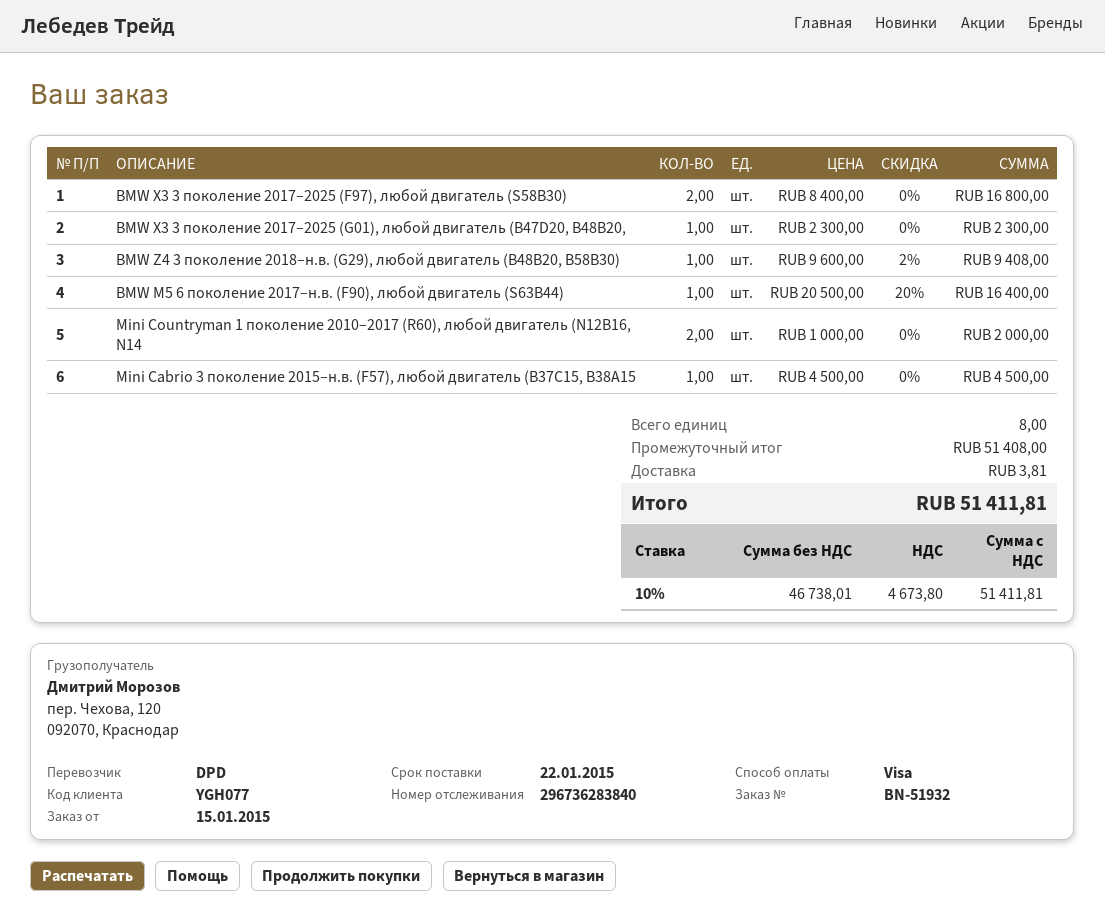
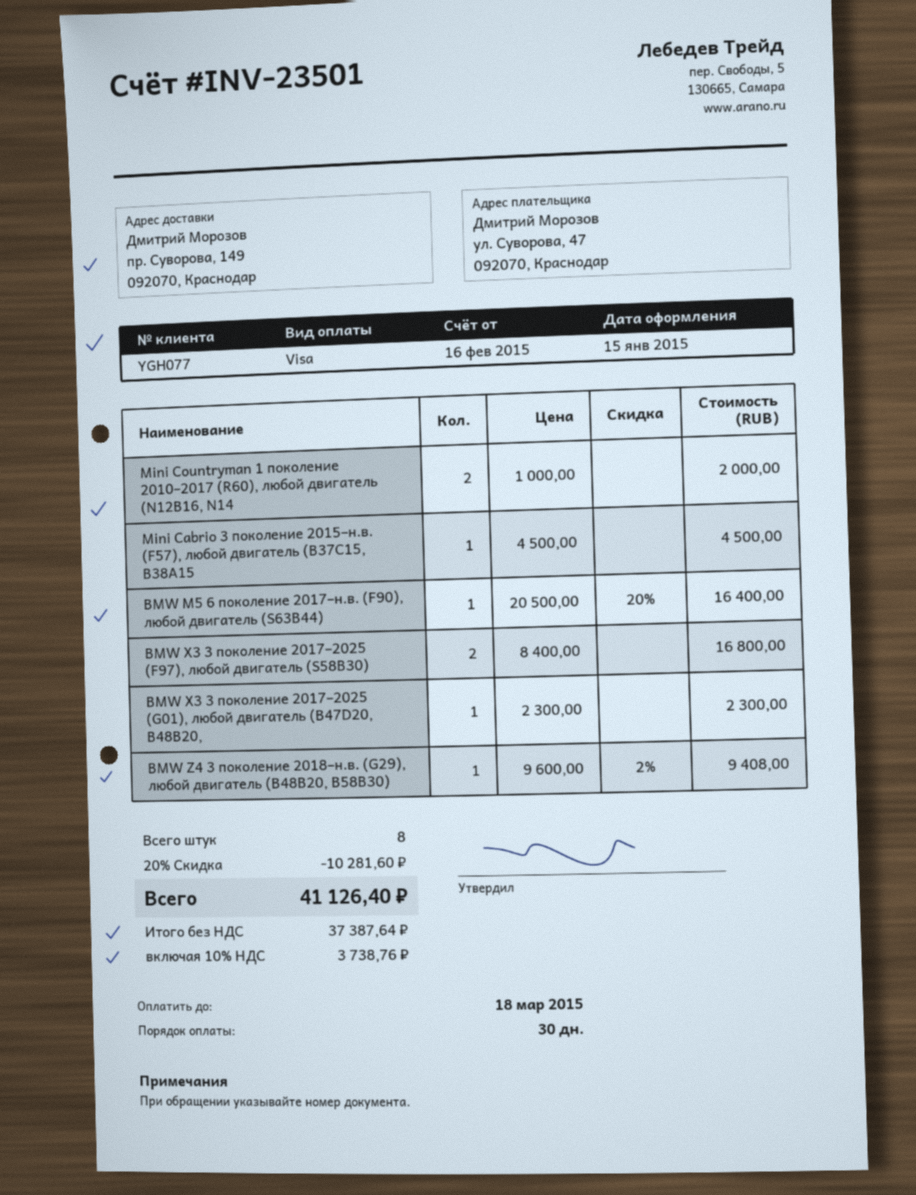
ship to: пер. Чехова, 120, 092070, Краснодар -> пр. Суворова, 149, 092070, Краснодар
discount: none -> 20% = 10281.60
shipping: 3.81 -> none
net: 46738.01 -> 37387.64
tax: 10% = 4673.80 -> 10% = 3738.76
total: 51411.81 -> 41126.40

